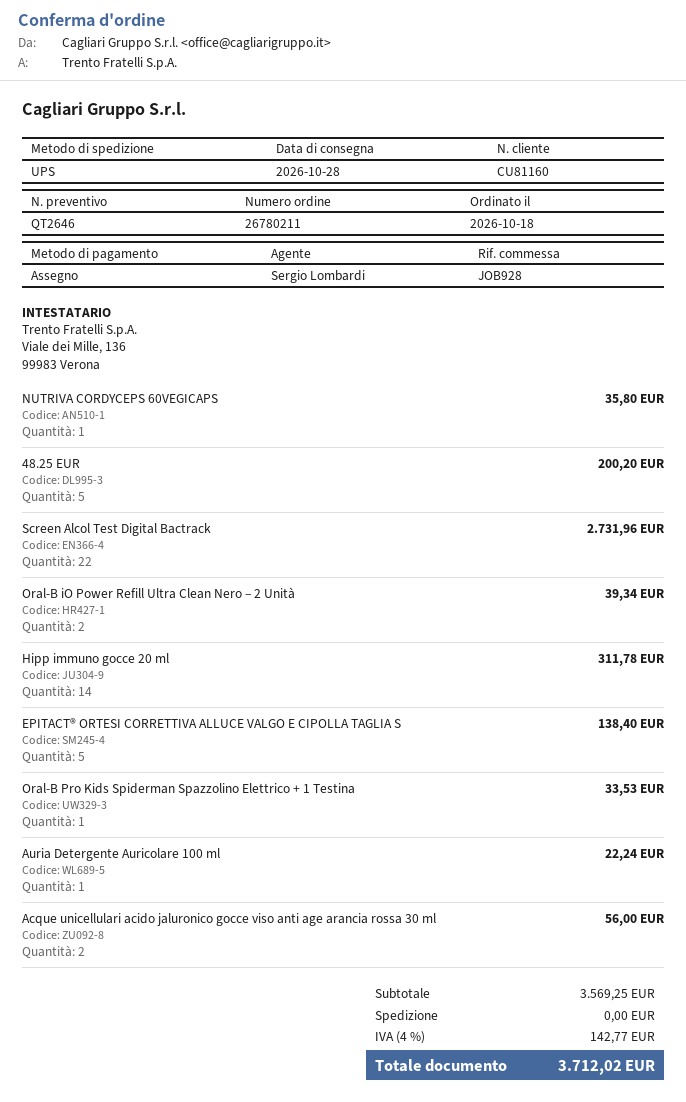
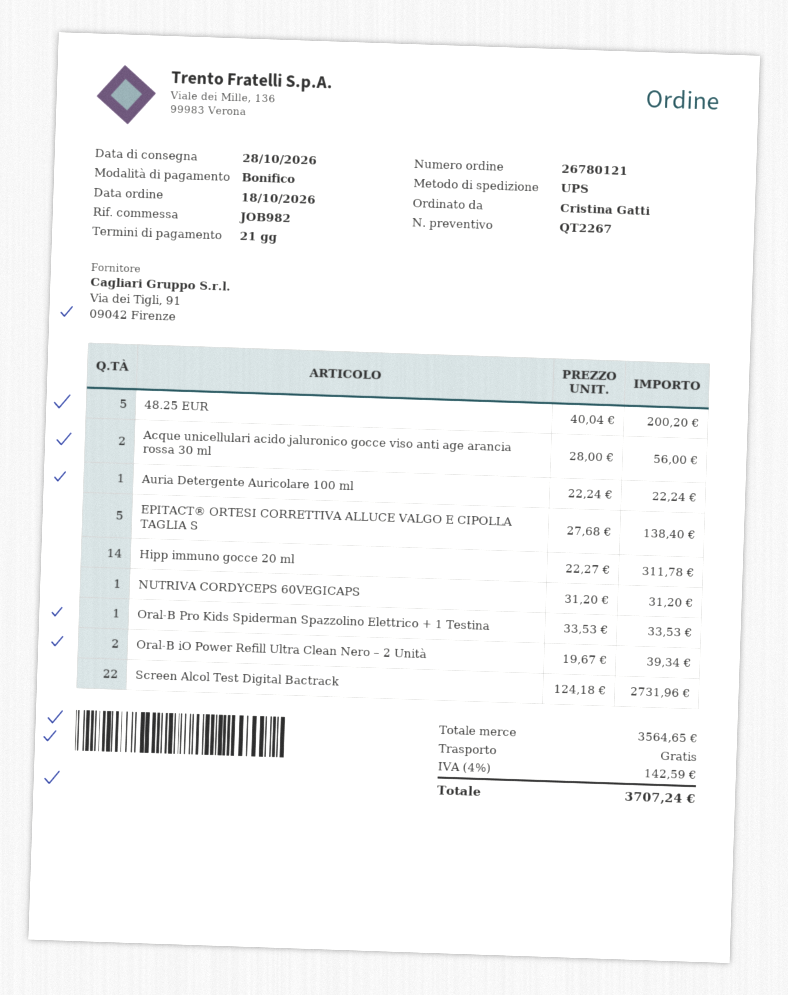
quote number: QT2646 -> QT2267
order number: 26780211 -> 26780121
reference: JOB928 -> JOB982
payment method: cheque -> bank transfer
NUTRIVA CORDYCEPS 60VEGICAPS: 1 for 35.80 -> 1 for 31.20
subtotal: 3569.25 -> 3564.65
tax: 4% = 142.77 -> 4% = 142.59
total: 3712.02 -> 3707.24

